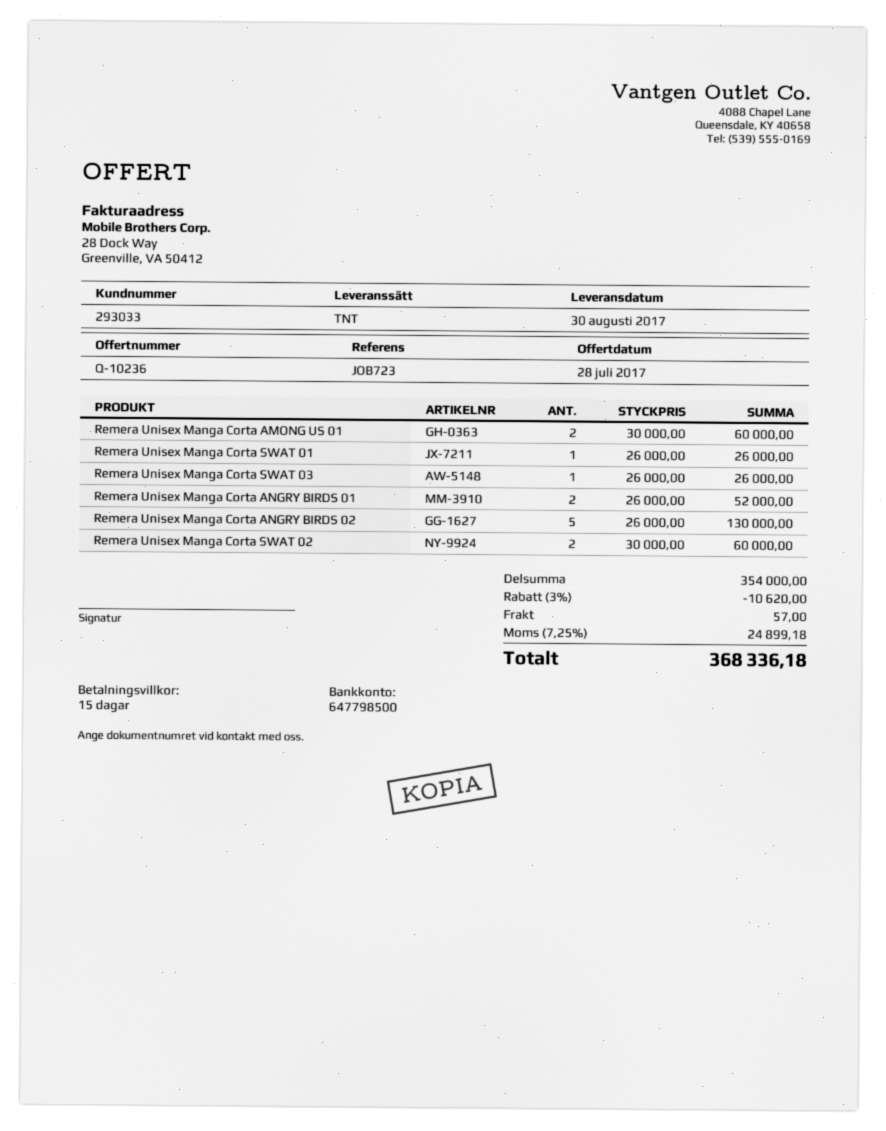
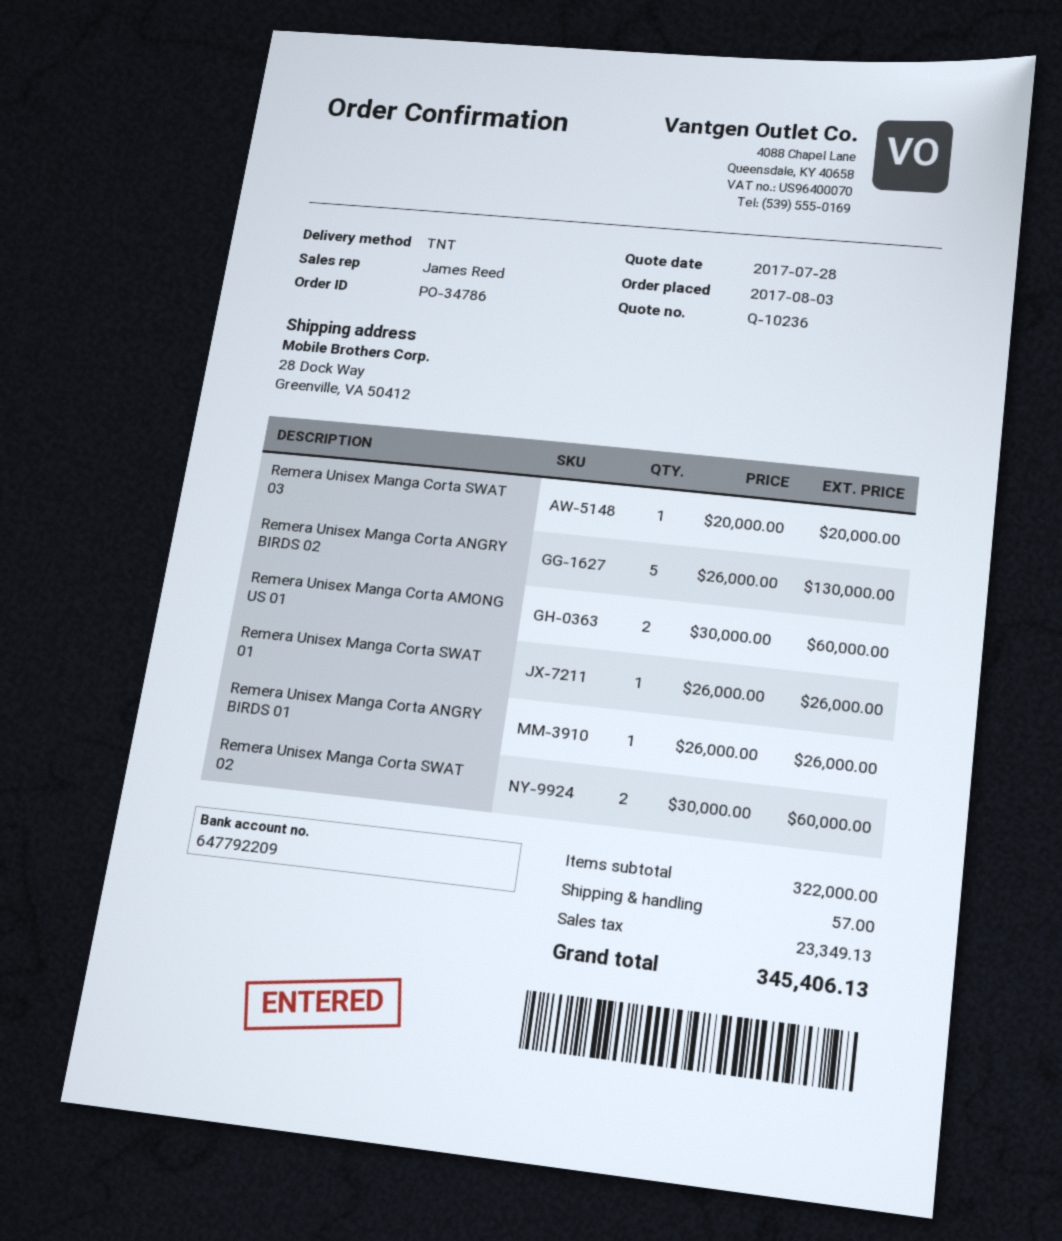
bank account: 647798500 -> 647792209
Remera Unisex Manga Corta SWAT 03: 1 x 26000.00 = 26000.00 -> 1 x 20000.00 = 20000.00
Remera Unisex Manga Corta ANGRY BIRDS 01: 2 x 26000.00 = 52000.00 -> 1 x 26000.00 = 26000.00
subtotal: 354000.00 -> 322000.00
discount: 3% = 10620.00 -> none
tax: 24899.18 -> 23349.13
total: 368336.18 -> 345406.13

